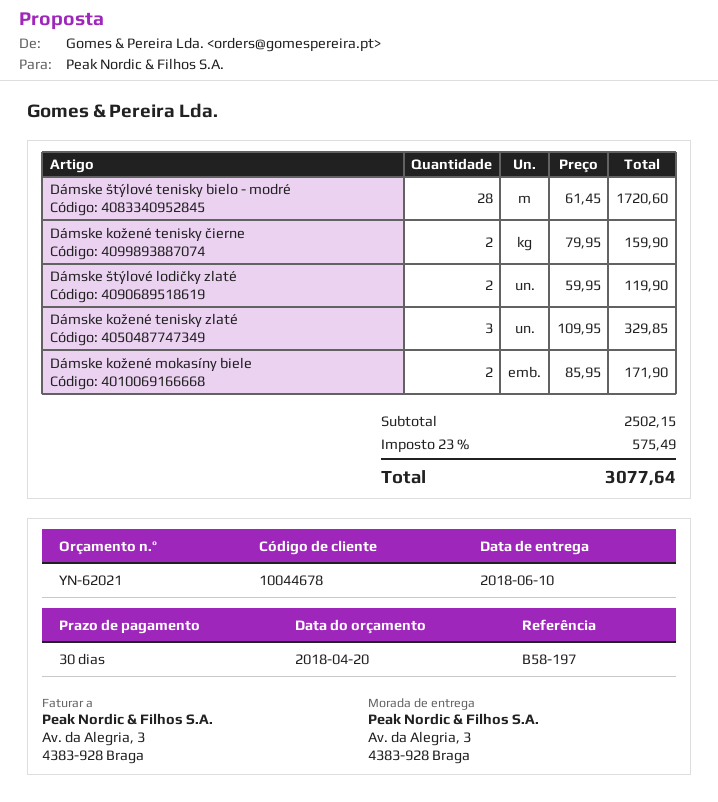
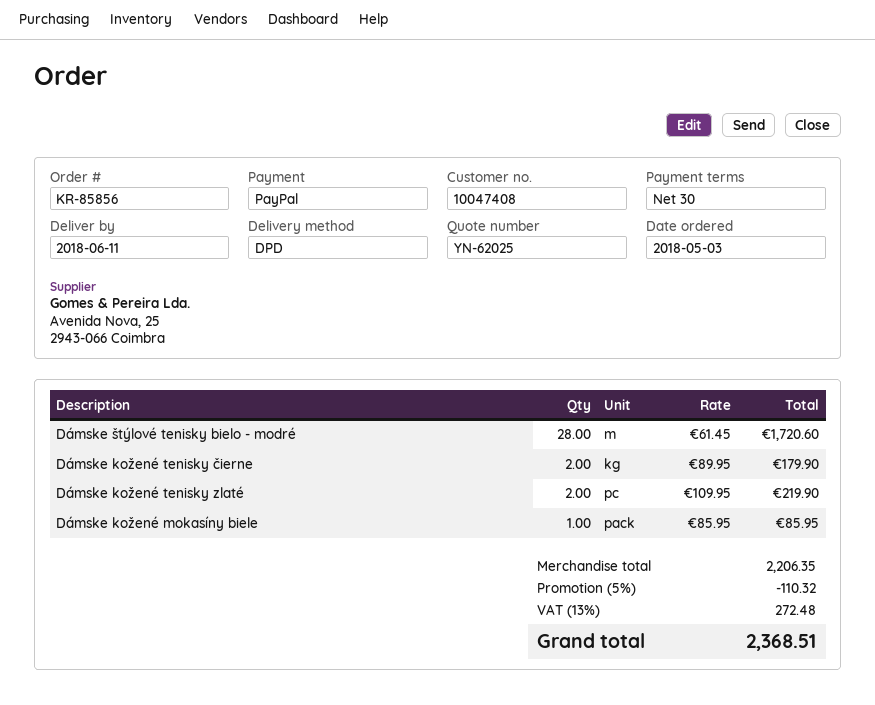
quote number: YN-62021 -> YN-62025
delivery date: 2018-06-10 -> 2018-06-11
customer number: 10044678 -> 10047408
Dámske kožené tenisky čierne: 2 x 79.95 = 159.90 -> 2 x 89.95 = 179.90
Dámske štýlové lodičky zlaté: 2 x 59.95 = 119.90 -> none
Dámske kožené tenisky zlaté: 3 x 109.95 = 329.85 -> 2 x 109.95 = 219.90
Dámske kožené mokasíny biele: 2 x 85.95 = 171.90 -> 1 x 85.95 = 85.95
subtotal: 2502.15 -> 2206.35
discount: none -> 5% = 110.32
tax: 23% = 575.49 -> 13% = 272.48
total: 3077.64 -> 2368.51

